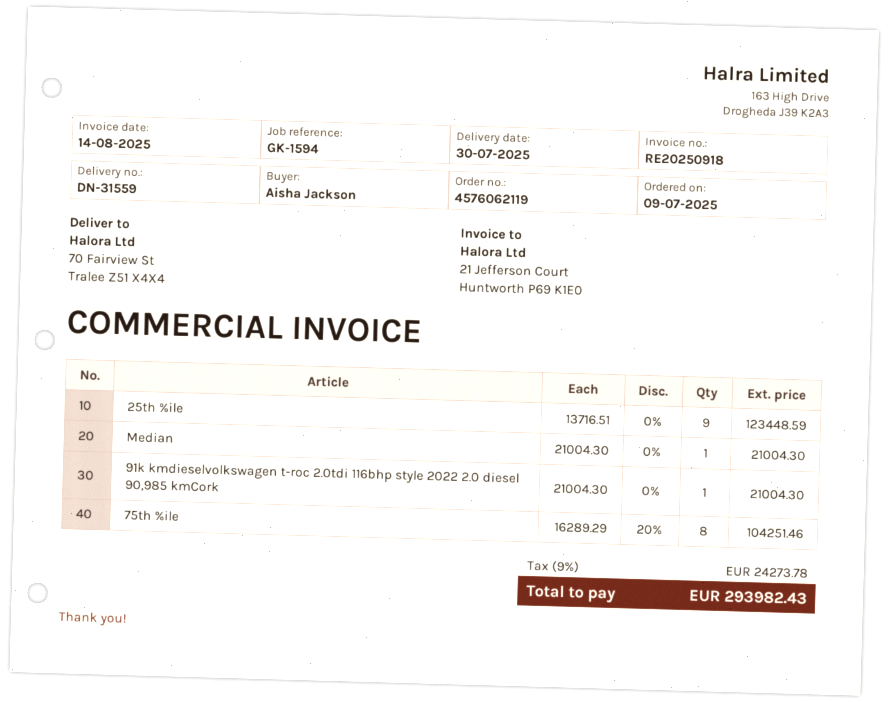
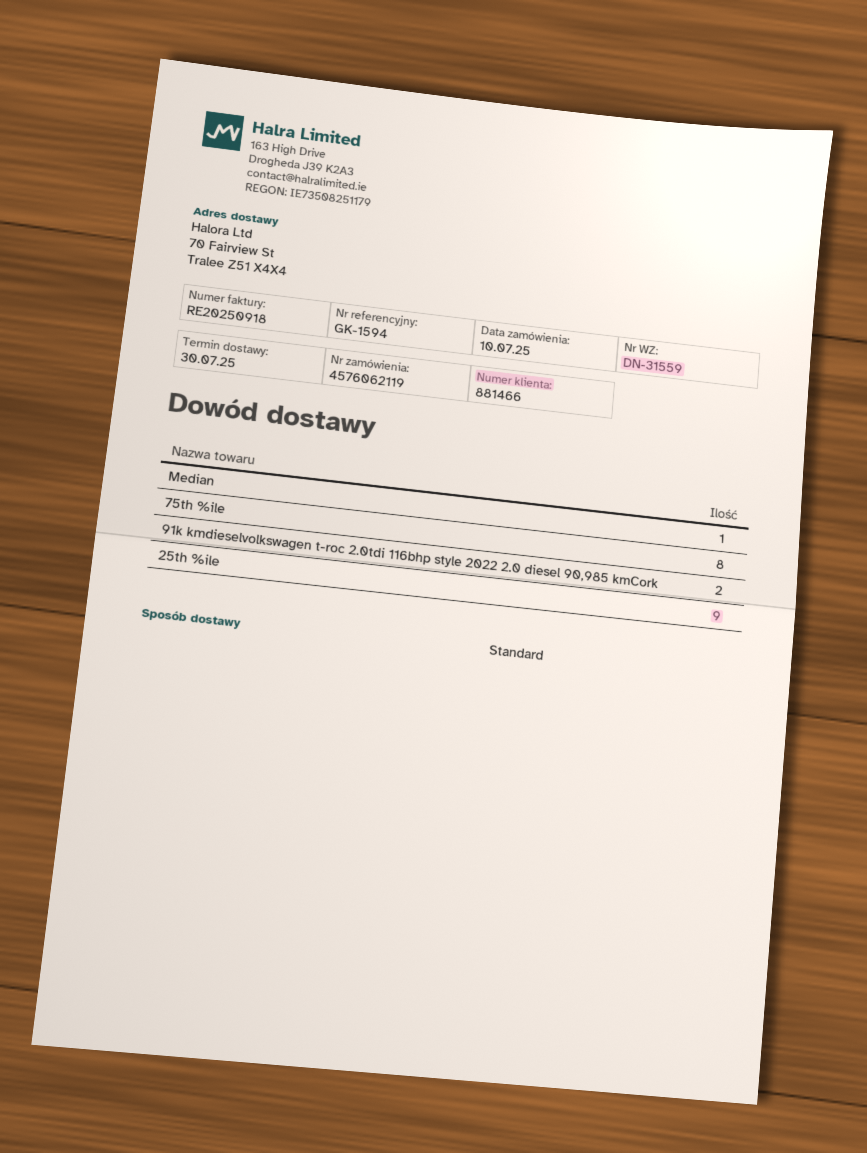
order date: 2025-07-09 -> 2025-07-10
91k kmdieselvolkswagen t-roc 2.0tdi 116bhp style 2022 2.0 diesel 90,985 kmCork: 1 -> 2

